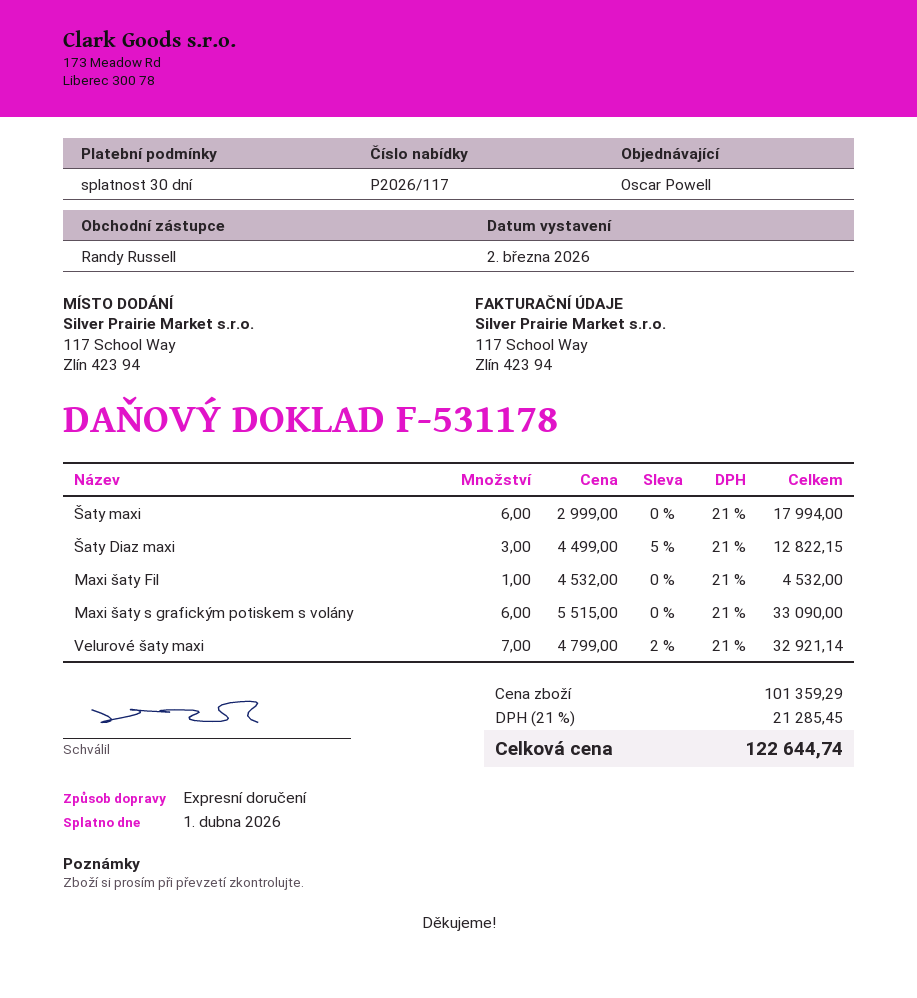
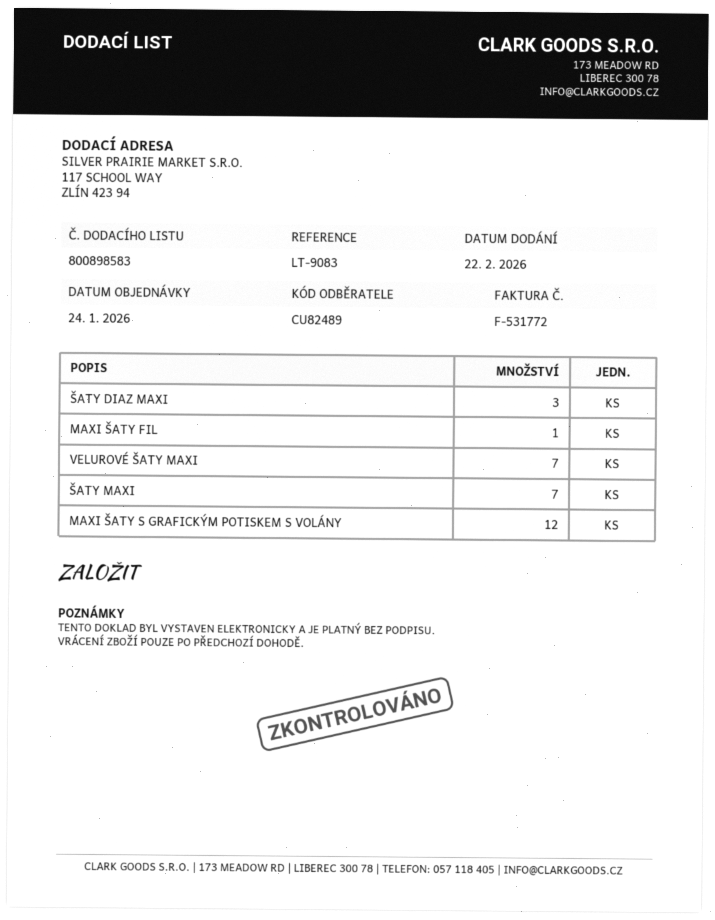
invoice number: F-531178 -> F-531772
Šaty maxi: 6 -> 7
Maxi šaty s grafickým potiskem s volány: 6 -> 12

